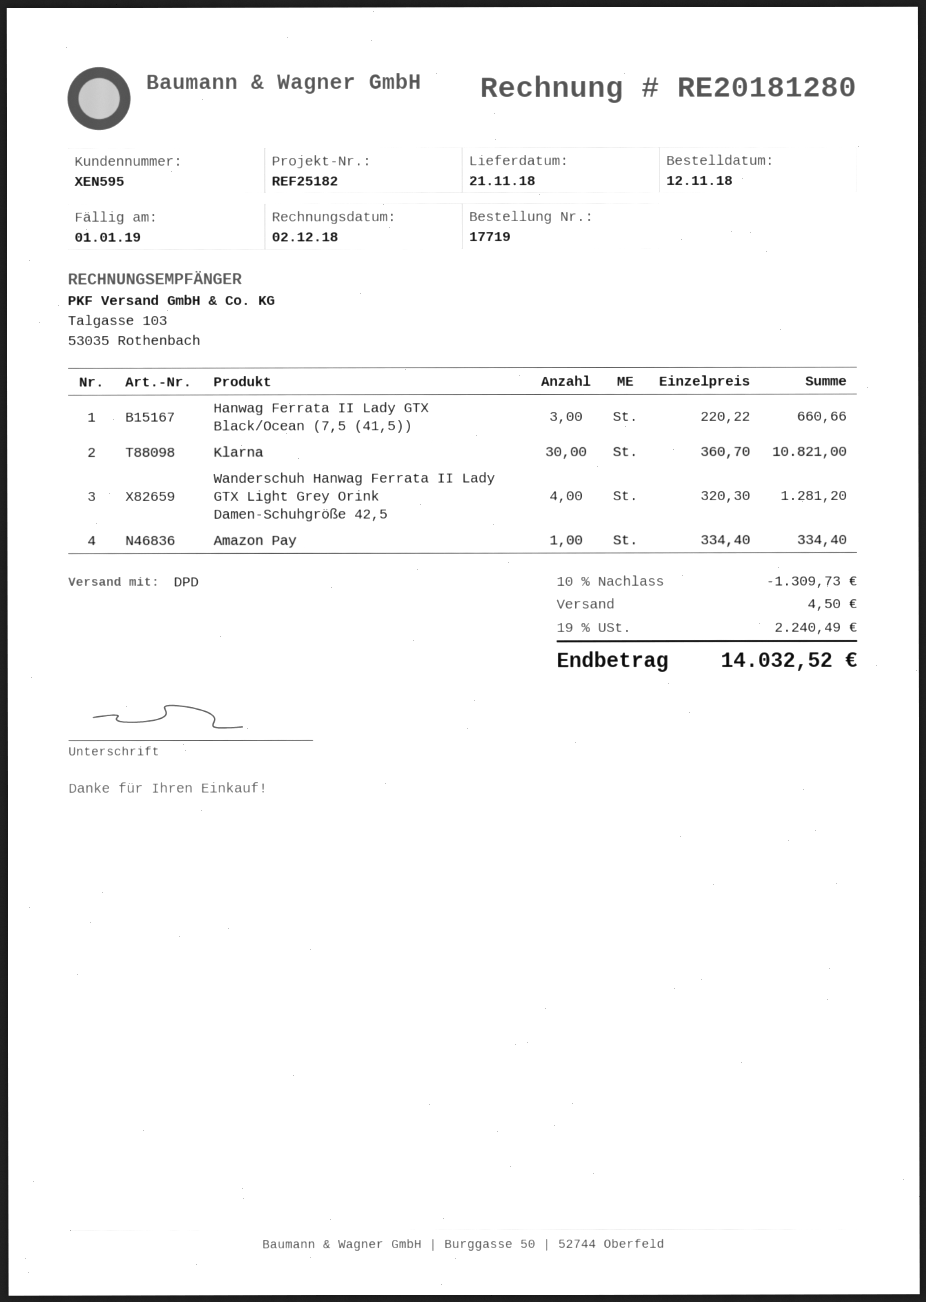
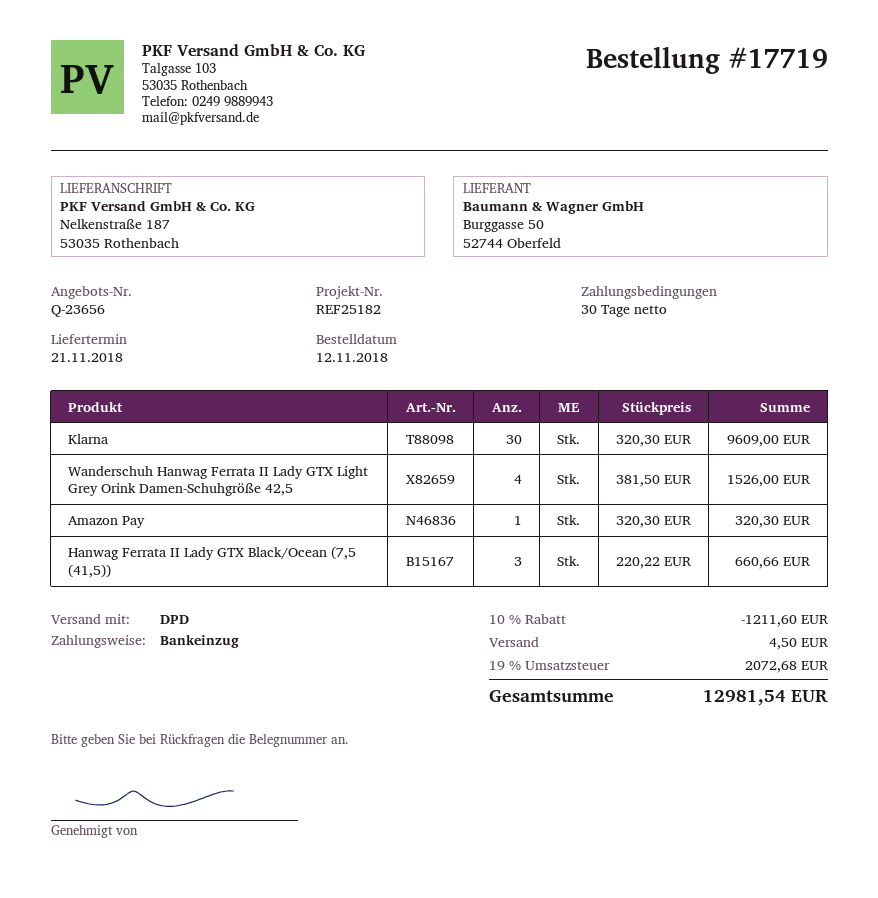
Klarna: 30 x 360.70 = 10821.00 -> 30 x 320.30 = 9609.00
Wanderschuh Hanwag Ferrata II Lady GTX Light Grey Orink Damen-Schuhgröße 42,5: 4 x 320.30 = 1281.20 -> 4 x 381.50 = 1526.00
Amazon Pay: 1 x 334.40 = 334.40 -> 1 x 320.30 = 320.30
discount: 10% = 1309.73 -> 10% = 1211.60
tax: 19% = 2240.49 -> 19% = 2072.68
total: 14032.52 -> 12981.54

